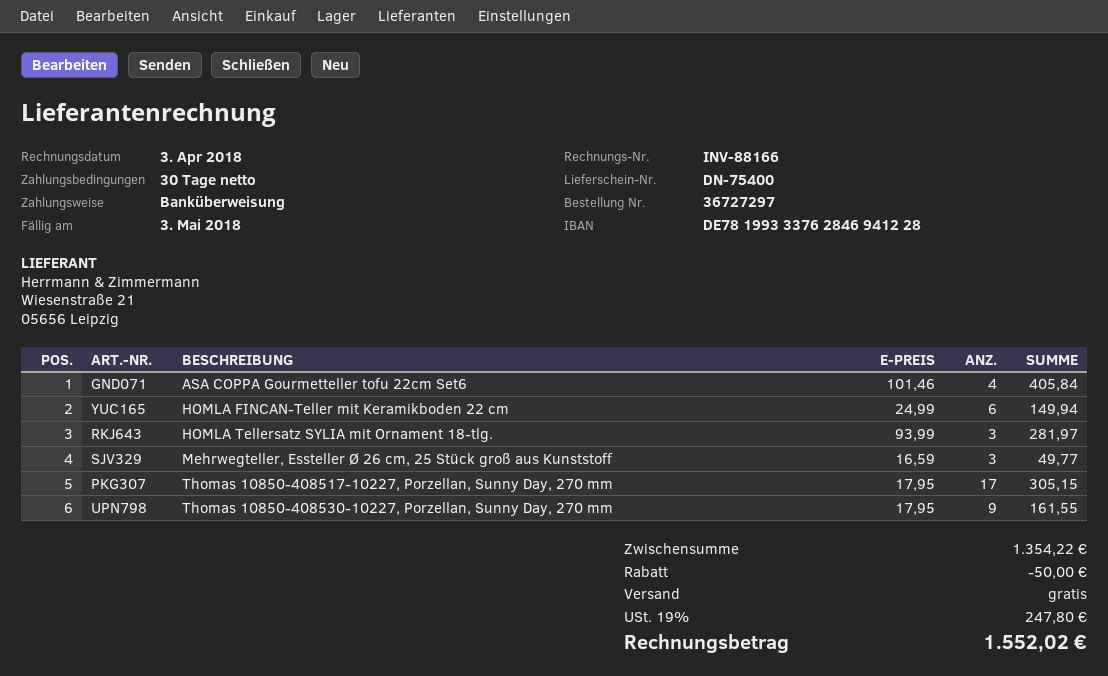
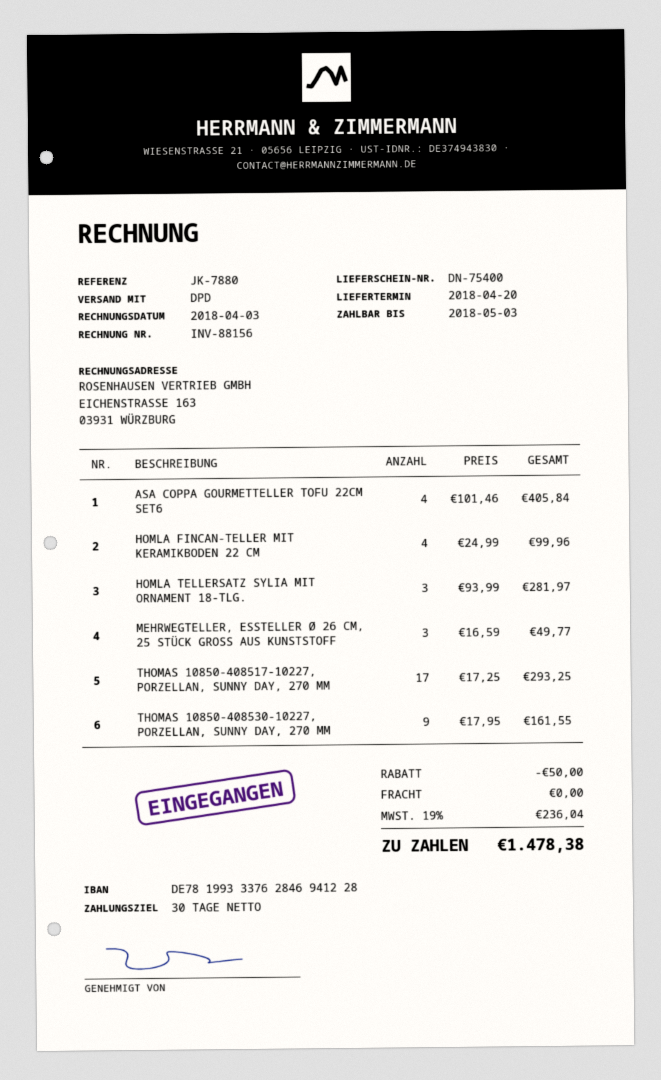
invoice number: INV-88166 -> INV-88156
HOMLA FINCAN-Teller mit Keramikboden 22 cm: 6 x 24.99 = 149.94 -> 4 x 24.99 = 99.96
Thomas 10850-408517-10227, Porzellan, Sunny Day, 270 mm: 17 x 17.95 = 305.15 -> 17 x 17.25 = 293.25
tax: 19% = 247.80 -> 19% = 236.04
total: 1552.02 -> 1478.38

